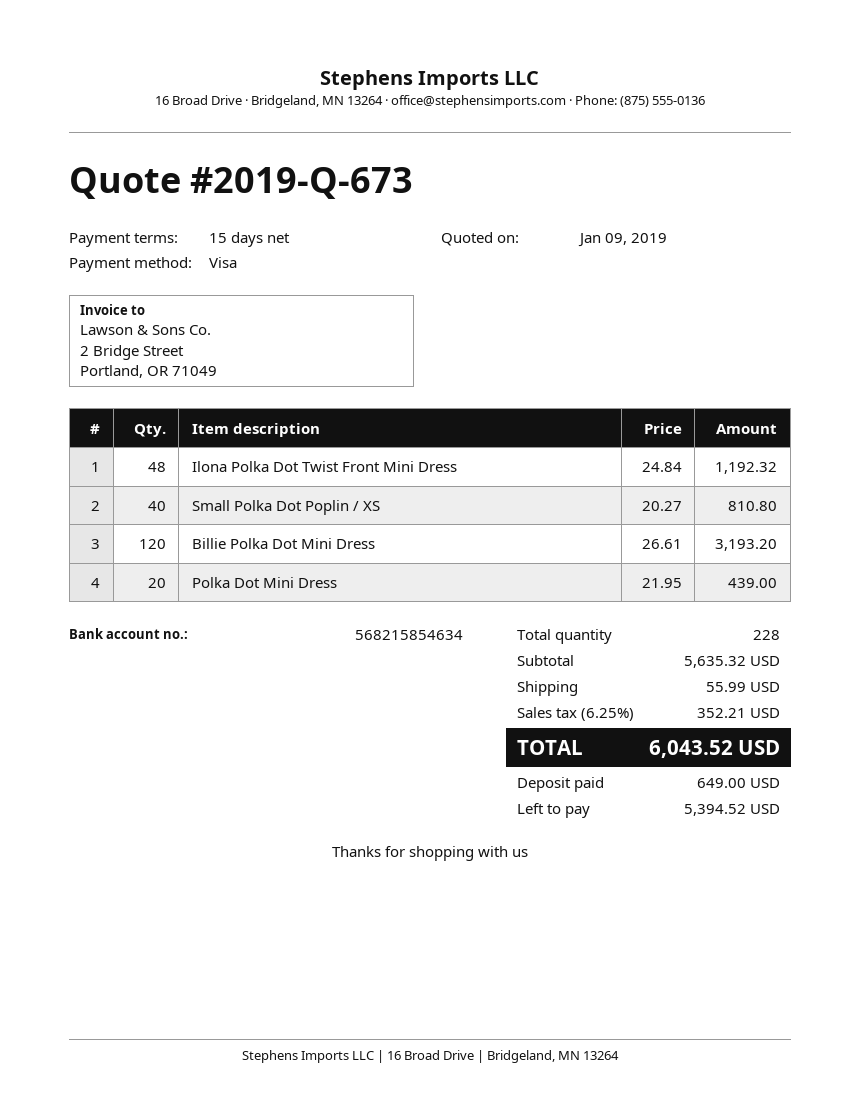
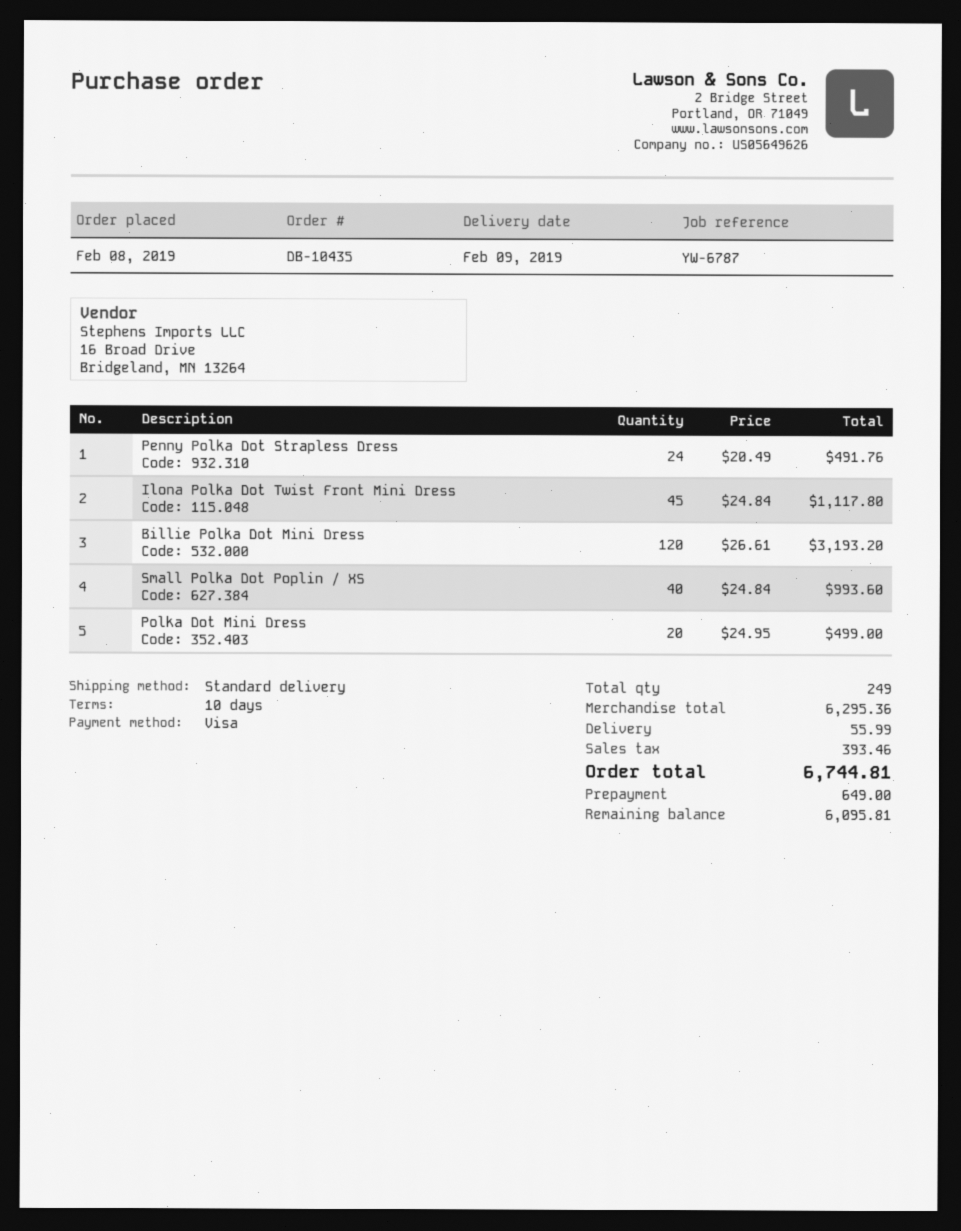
payment terms: 15 days -> 10 days
Ilona Polka Dot Twist Front Mini Dress: 48 x 24.84 = 1192.32 -> 45 x 24.84 = 1117.80
Small Polka Dot Poplin / XS: 40 x 20.27 = 810.80 -> 40 x 24.84 = 993.60
Polka Dot Mini Dress: 20 x 21.95 = 439.00 -> 20 x 24.95 = 499.00
Penny Polka Dot Strapless Dress: none -> 24 x 20.49 = 491.76
total quantity: 228 -> 249
subtotal: 5635.32 -> 6295.36
tax: 352.21 -> 393.46
total: 6043.52 -> 6744.81
balance: 5394.52 -> 6095.81

